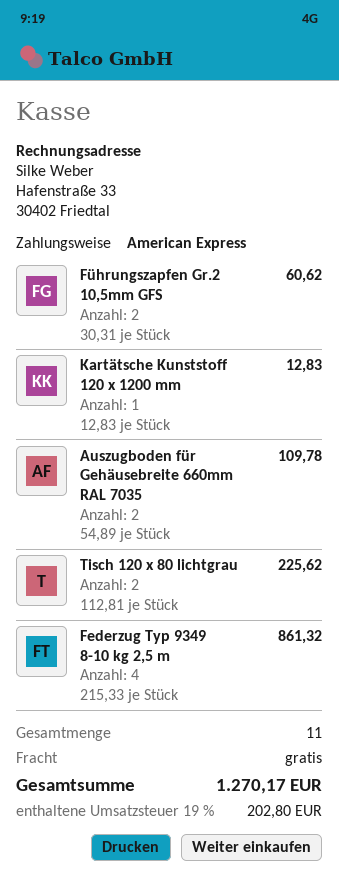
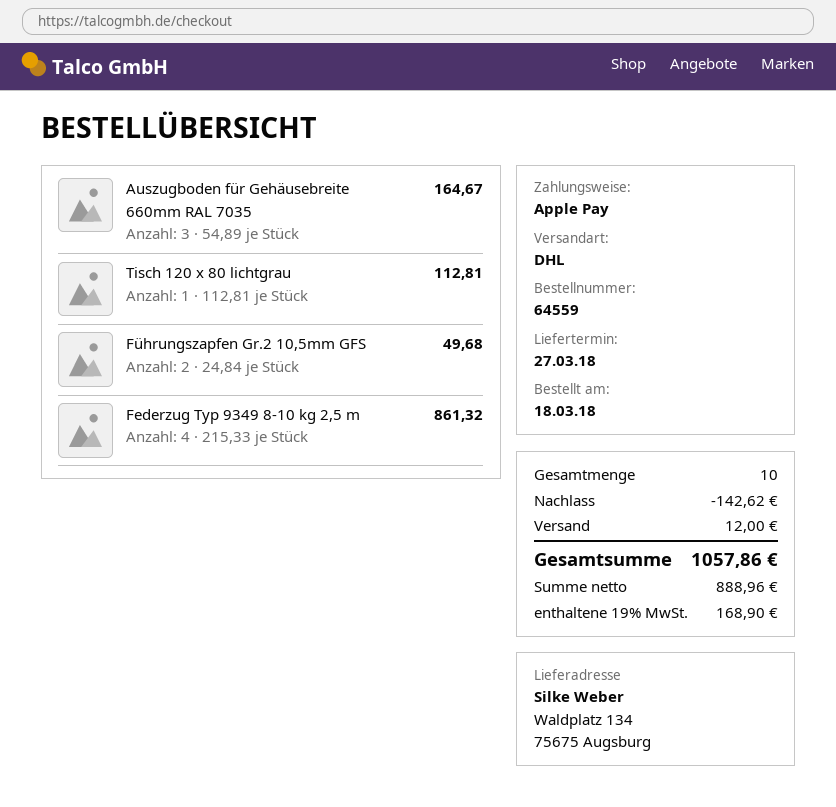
payment method: American Express -> Apple Pay
Führungszapfen Gr.2 10,5mm GFS: 2 x 30.31 = 60.62 -> 2 x 24.84 = 49.68
Kartätsche Kunststoff 120 x 1200 mm: 1 x 12.83 = 12.83 -> none
Auszugboden für Gehäusebreite 660mm RAL 7035: 2 x 54.89 = 109.78 -> 3 x 54.89 = 164.67
Tisch 120 x 80 lichtgrau: 2 x 112.81 = 225.62 -> 1 x 112.81 = 112.81
total quantity: 11 -> 10
discount: none -> 142.62
shipping: 0.00 -> 12.00
tax: 19% = 202.80 -> 19% = 168.90
total: 1270.17 -> 1057.86

